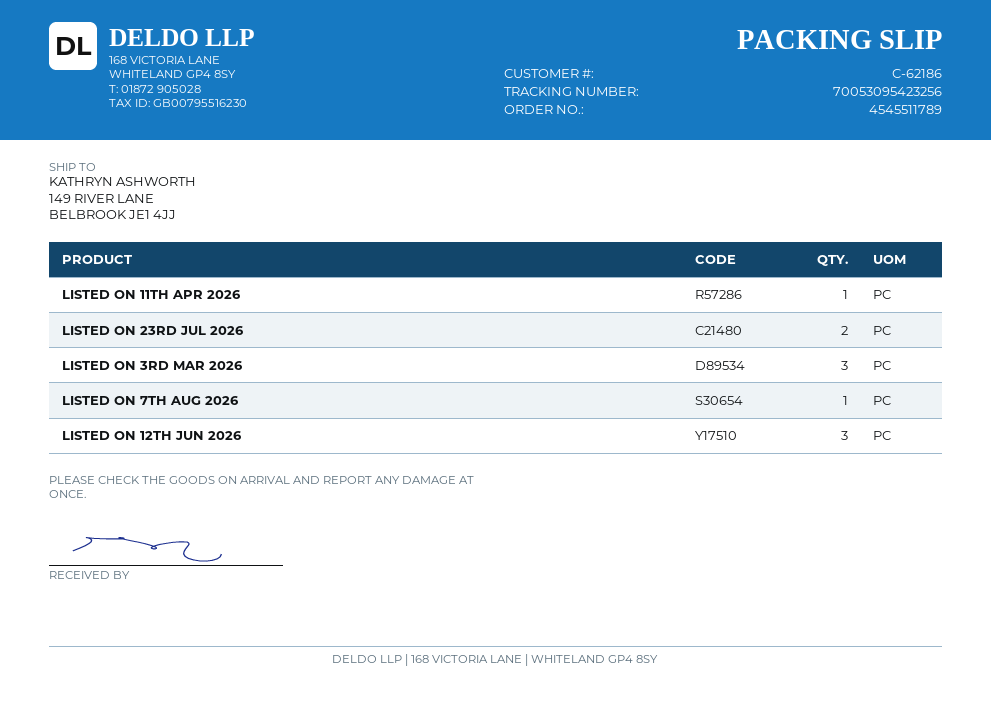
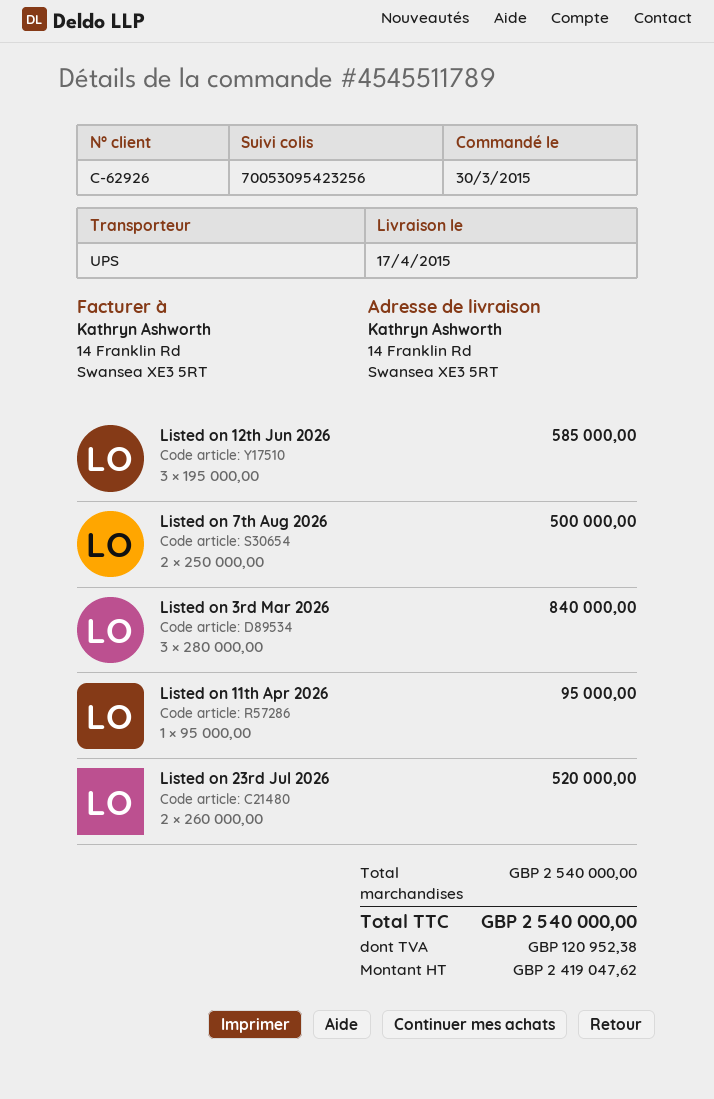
customer number: C-62186 -> C-62926
ship to: 149 RIVER LANE, BELBROOK JE1 4JJ -> 14 Franklin Rd, Swansea XE3 5RT
LISTED ON 7TH AUG 2026: 1 -> 2

